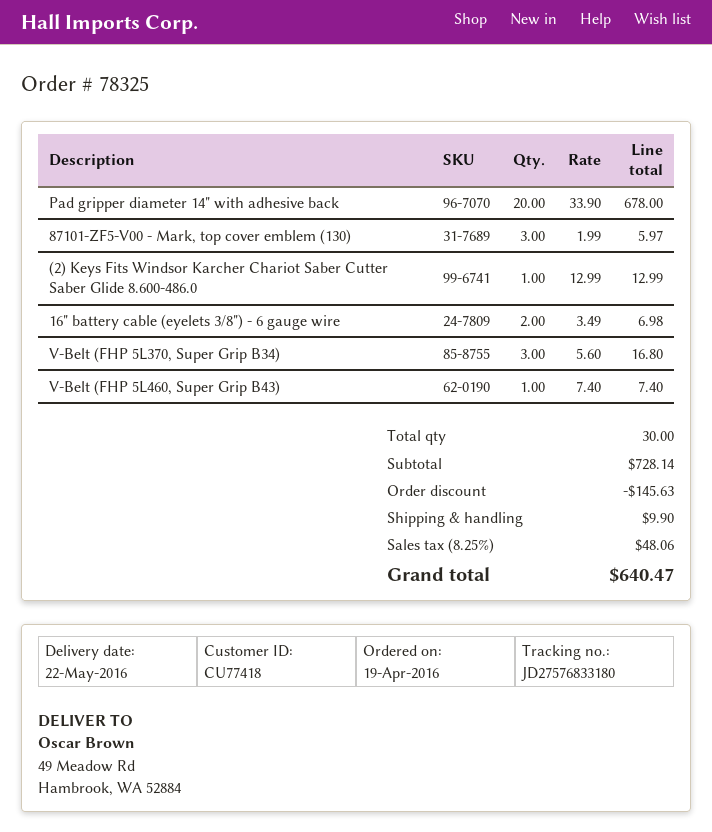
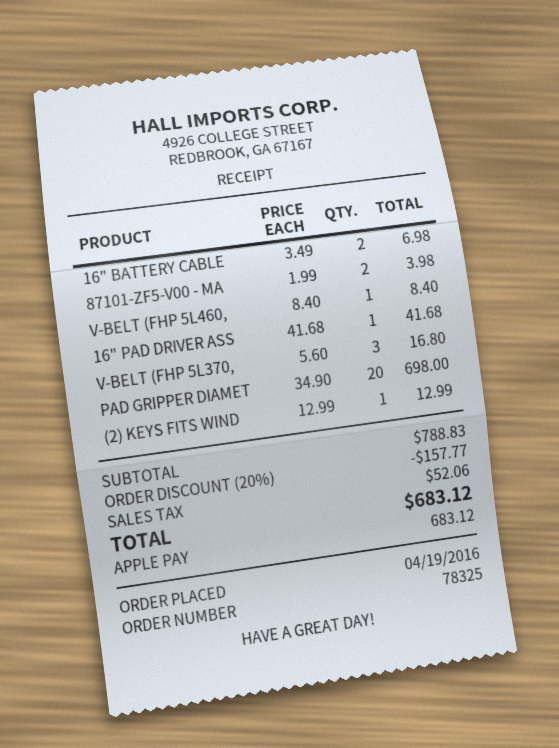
Pad gripper diameter 14" with adhesive back: 20 x 33.90 = 678.00 -> 20 x 34.90 = 698.00
87101-ZF5-V00 - Mark, top cover emblem (130): 3 x 1.99 = 5.97 -> 2 x 1.99 = 3.98
V-Belt (FHP 5L460, Super Grip B43): 1 x 7.40 = 7.40 -> 1 x 8.40 = 8.40
16" PAD DRIVER ASS: none -> 1 x 41.68 = 41.68
subtotal: 728.14 -> 788.83
discount: 145.63 -> 157.77
shipping: 9.90 -> none
tax: 48.06 -> 52.06
total: 640.47 -> 683.12

